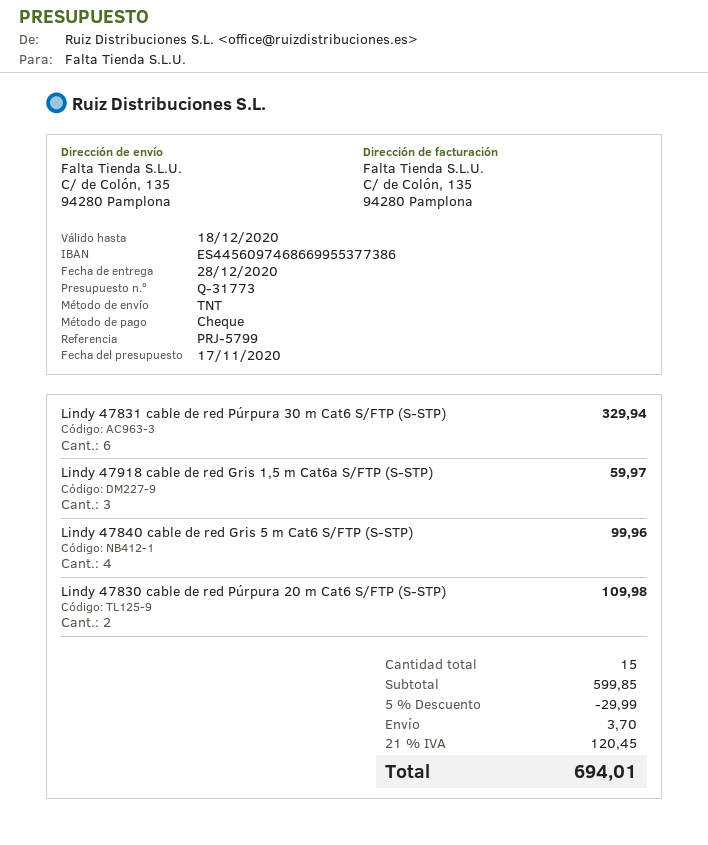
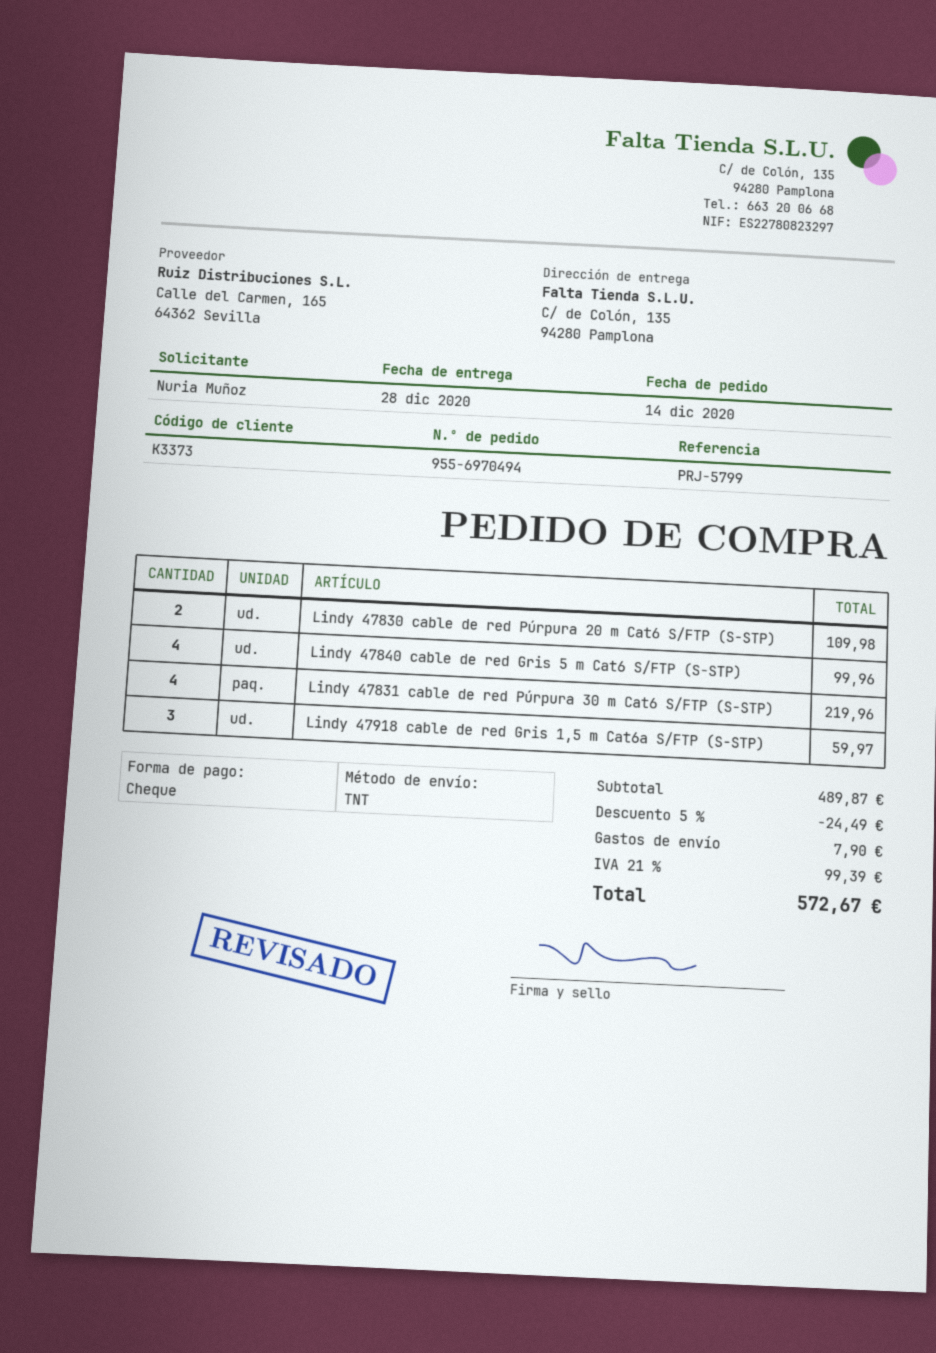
Lindy 47831 cable de red Púrpura 30 m Cat6 S/FTP (S-STP): 6 for 329.94 -> 4 for 219.96
subtotal: 599.85 -> 489.87
discount: 5% = 29.99 -> 5% = 24.49
shipping: 3.70 -> 7.90
tax: 21% = 120.45 -> 21% = 99.39
total: 694.01 -> 572.67

